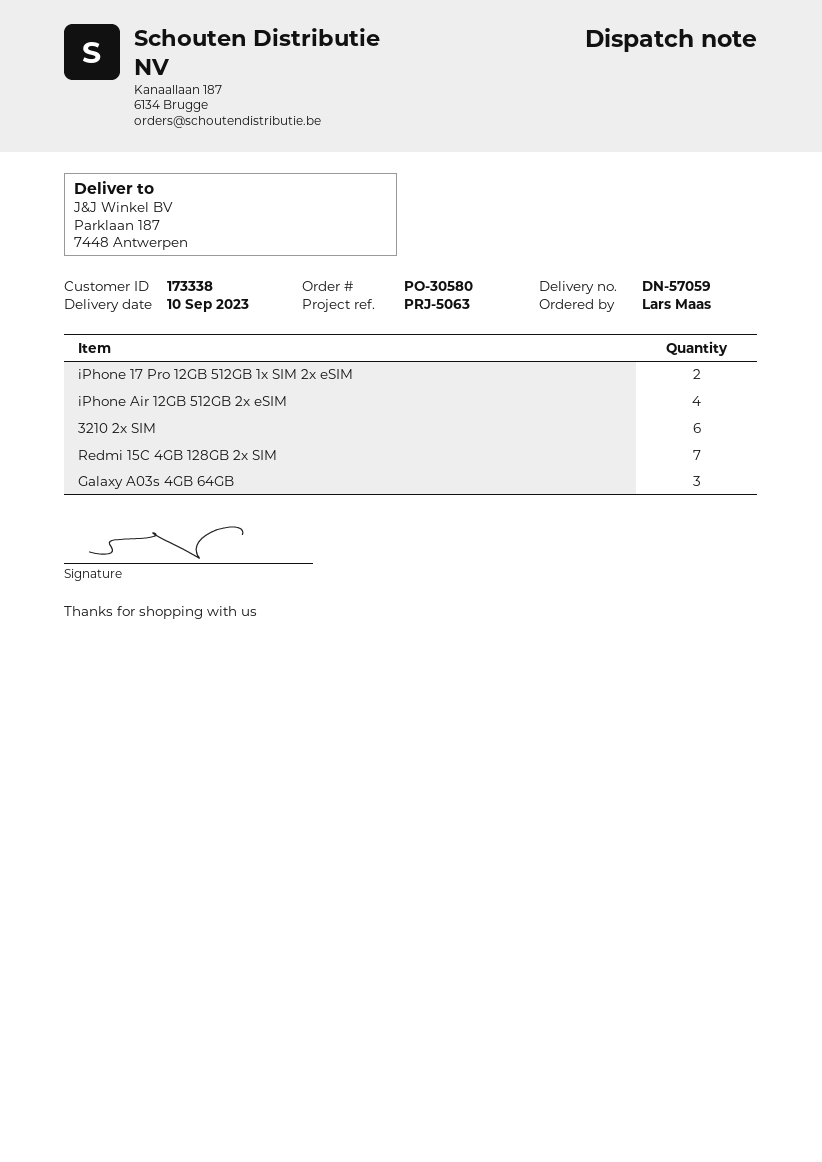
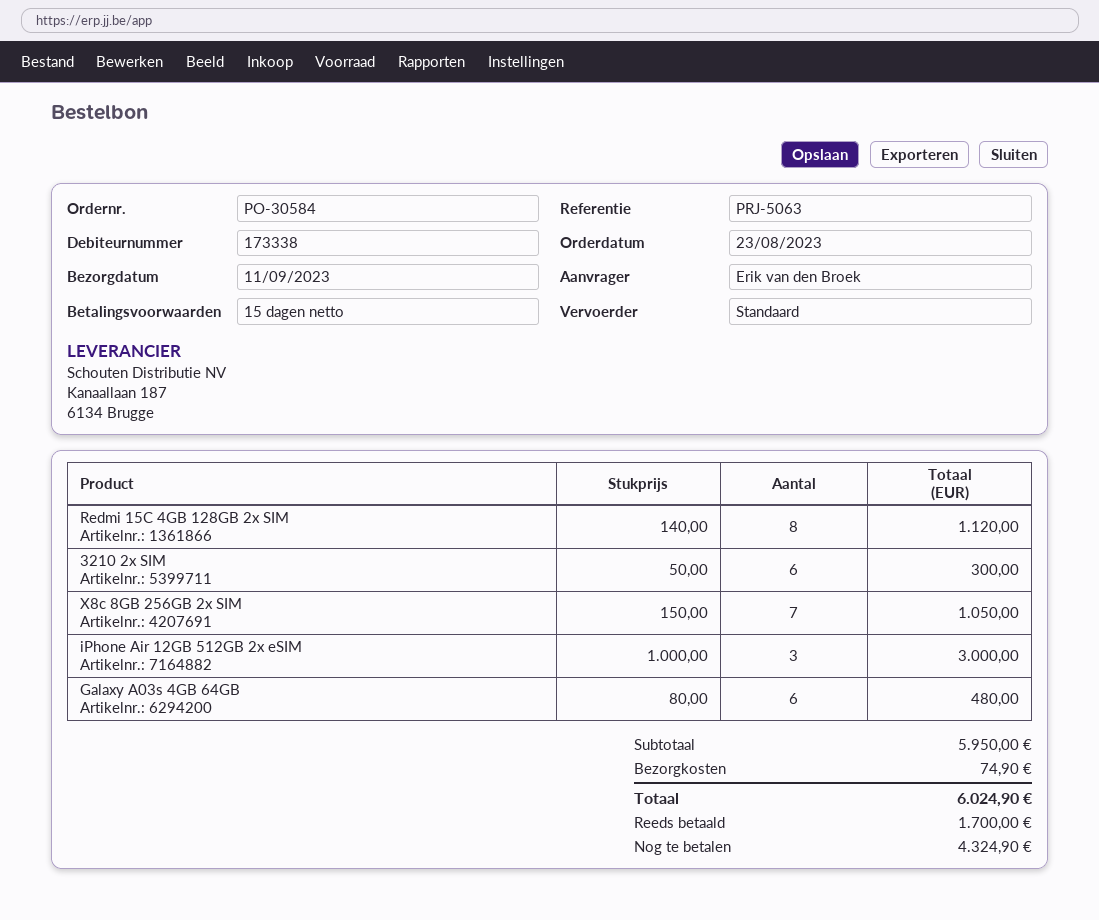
order number: PO-30580 -> PO-30584
delivery date: 2023-09-10 -> 2023-09-11
ordered by: Lars Maas -> Erik van den Broek
iPhone 17 Pro 12GB 512GB 1x SIM 2x eSIM: 2 -> none
iPhone Air 12GB 512GB 2x eSIM: 4 -> 3
Redmi 15C 4GB 128GB 2x SIM: 7 -> 8
Galaxy A03s 4GB 64GB: 3 -> 6
X8c 8GB 256GB 2x SIM: none -> 7

